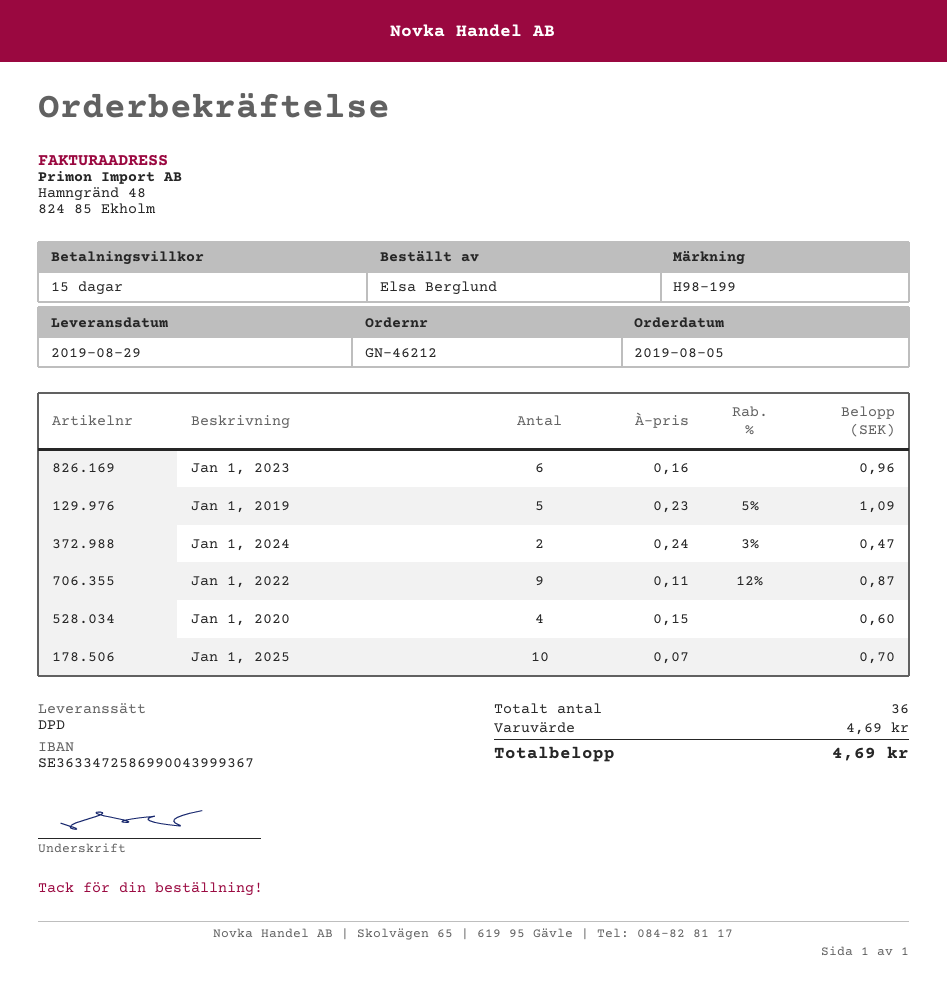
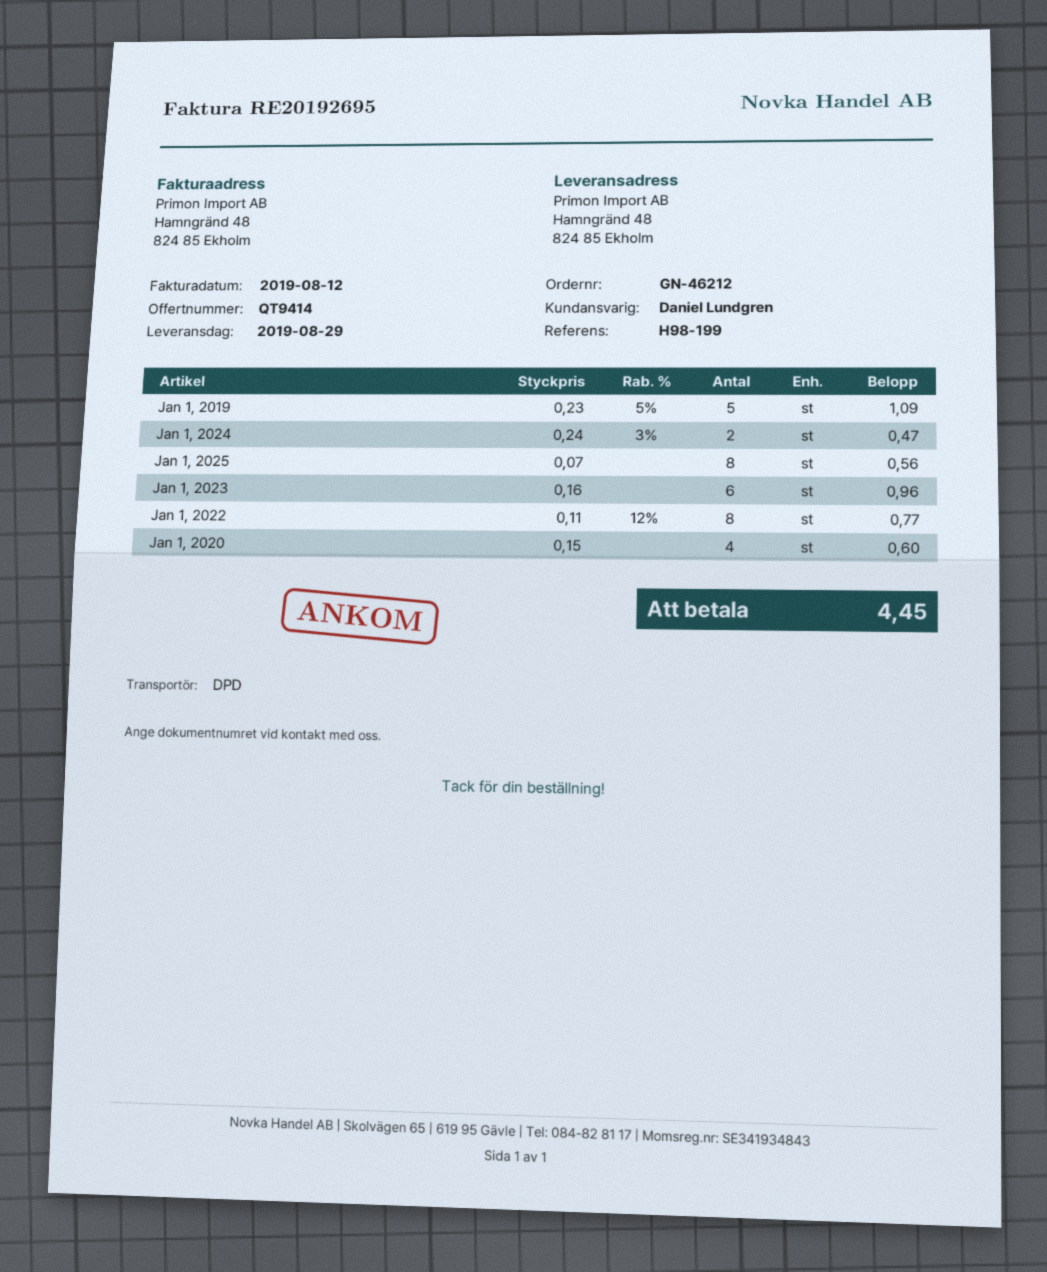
Jan 1, 2022: 9 x 0.11 - 12% = 0.87 -> 8 x 0.11 - 12% = 0.77
Jan 1, 2025: 10 x 0.07 = 0.70 -> 8 x 0.07 = 0.56
total: 4.69 -> 4.45

